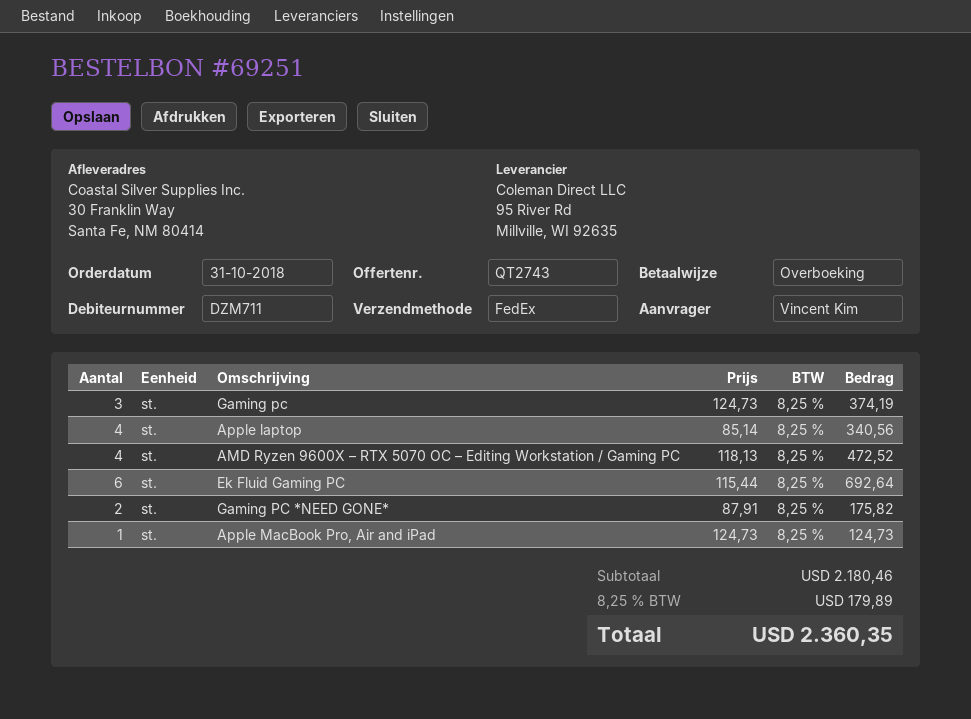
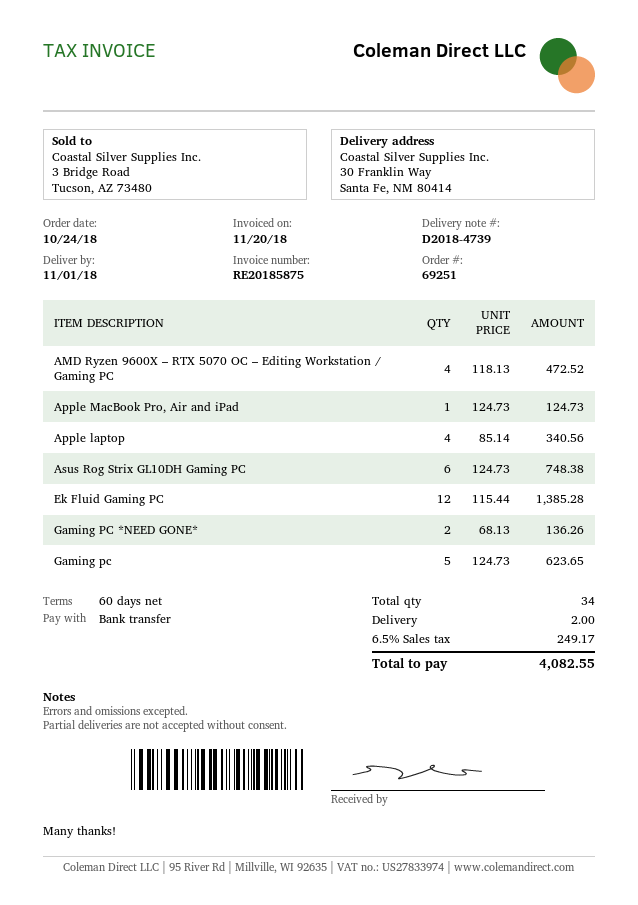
order date: 2018-10-31 -> 2018-10-24
Gaming pc: 3 x 124.73 = 374.19 -> 5 x 124.73 = 623.65
Ek Fluid Gaming PC: 6 x 115.44 = 692.64 -> 12 x 115.44 = 1385.28
Gaming PC *NEED GONE*: 2 x 87.91 = 175.82 -> 2 x 68.13 = 136.26
Asus Rog Strix GL10DH Gaming PC: none -> 6 x 124.73 = 748.38
shipping: none -> 2.00
tax: 8.25% = 179.89 -> 6.5% = 249.17
total: 2360.35 -> 4082.55

